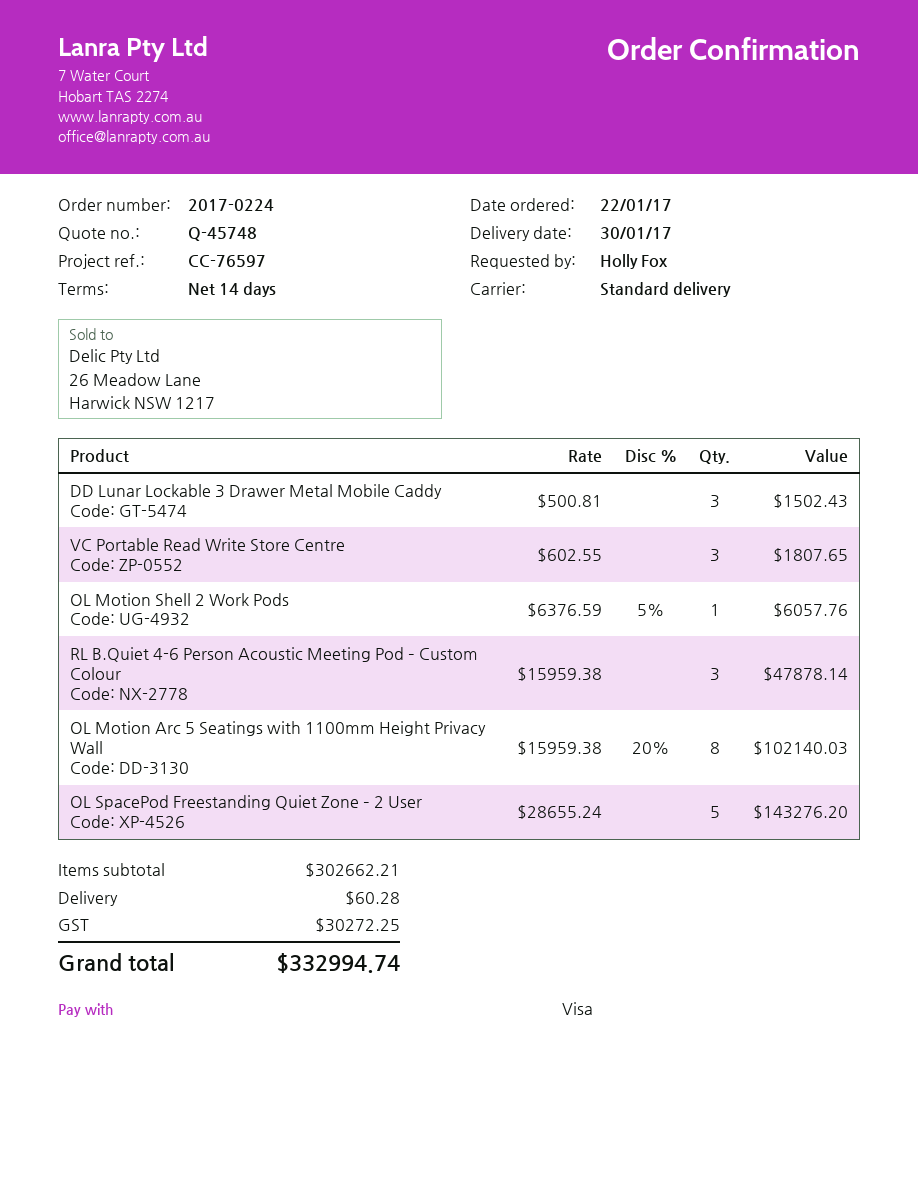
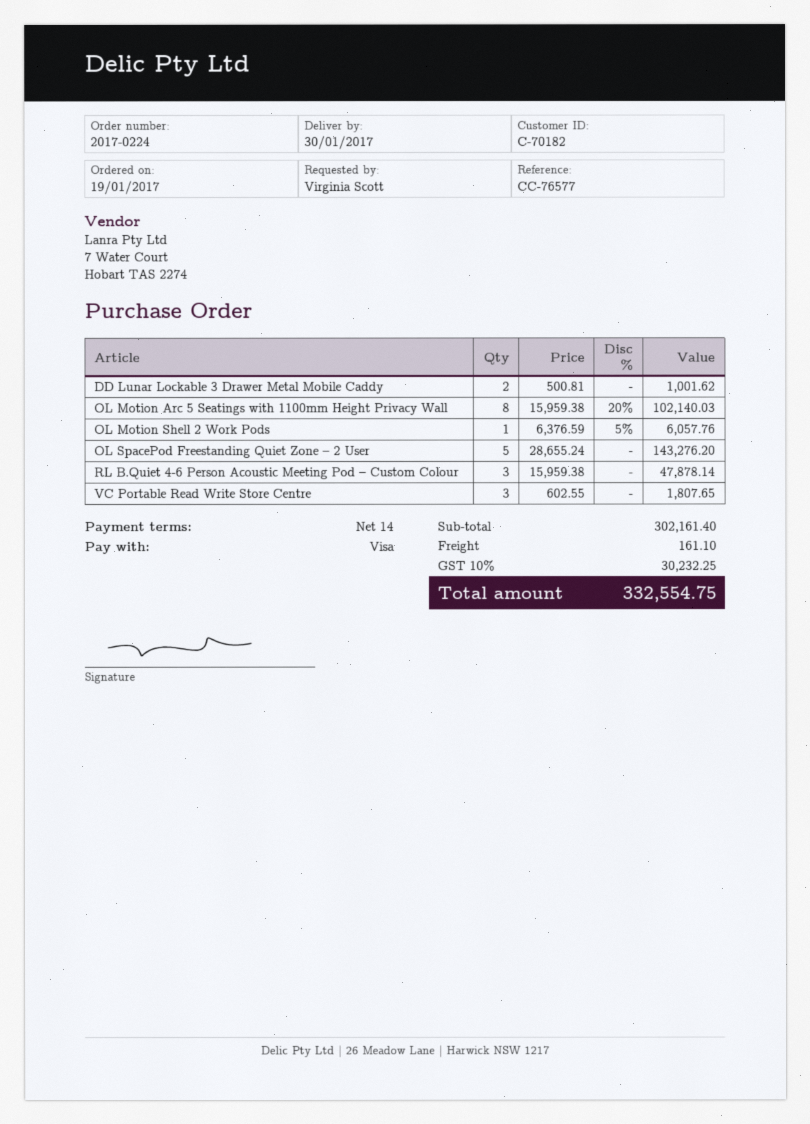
order date: 2017-01-22 -> 2017-01-19
reference: CC-76597 -> CC-76577
ordered by: Holly Fox -> Virginia Scott
DD Lunar Lockable 3 Drawer Metal Mobile Caddy: 3 x 500.81 = 1502.43 -> 2 x 500.81 = 1001.62
subtotal: 302662.21 -> 302161.40
shipping: 60.28 -> 161.10
tax: 30272.25 -> 30232.25
total: 332994.74 -> 332554.75

